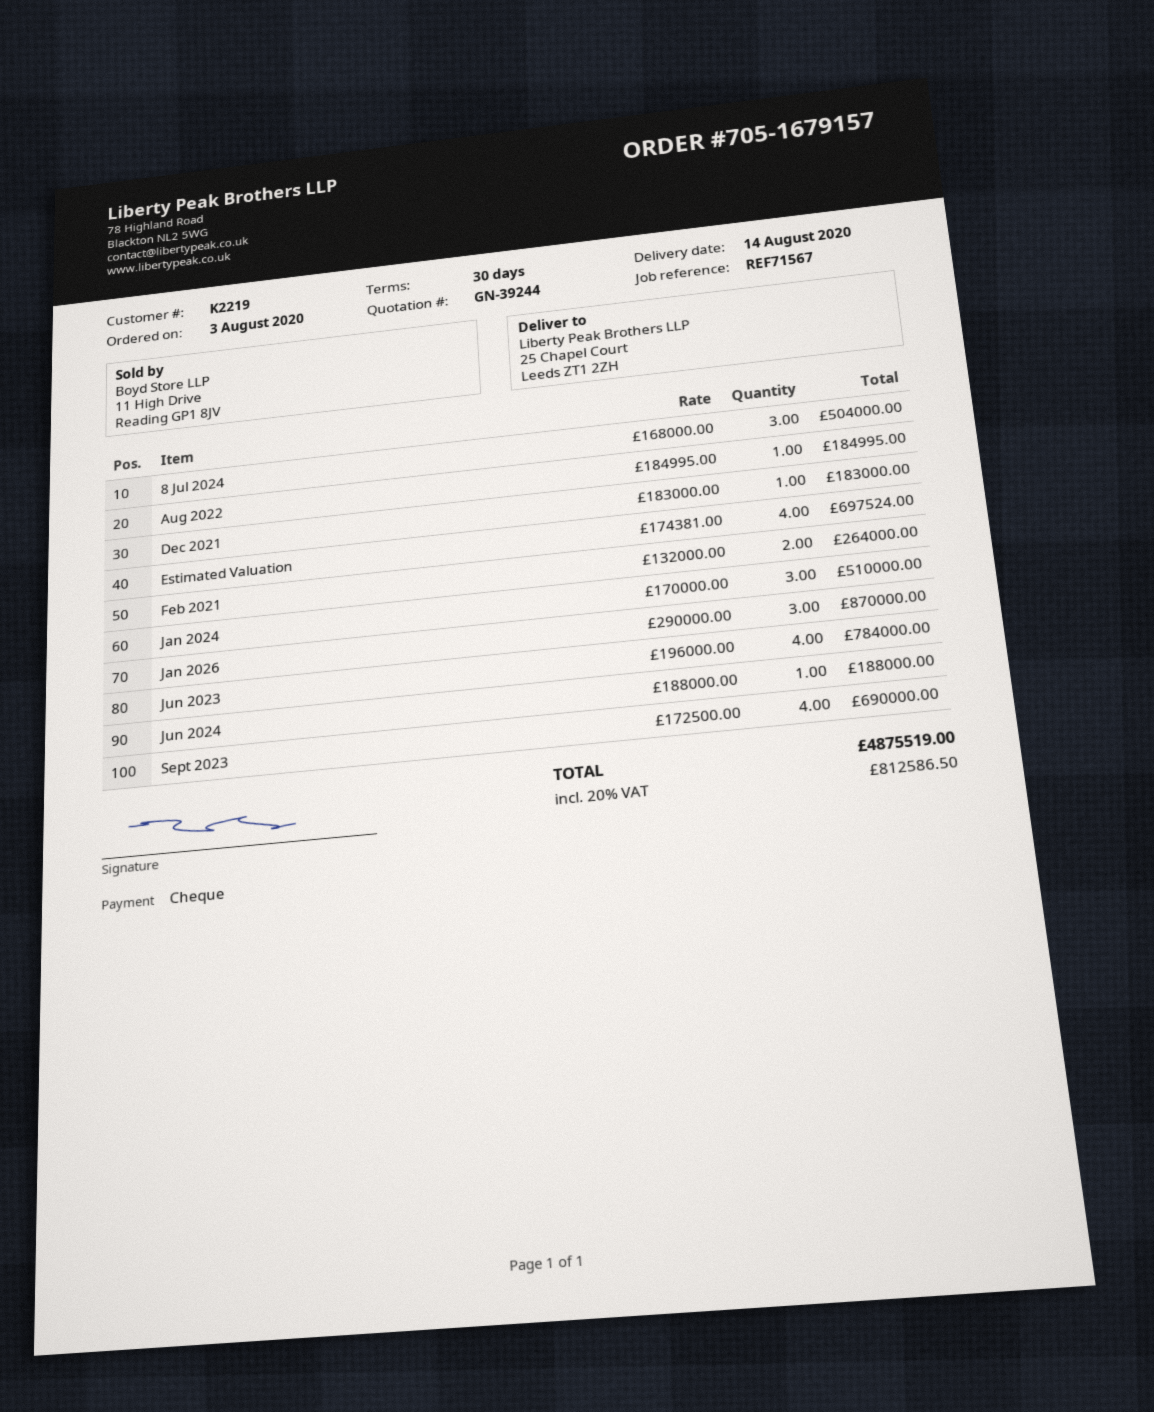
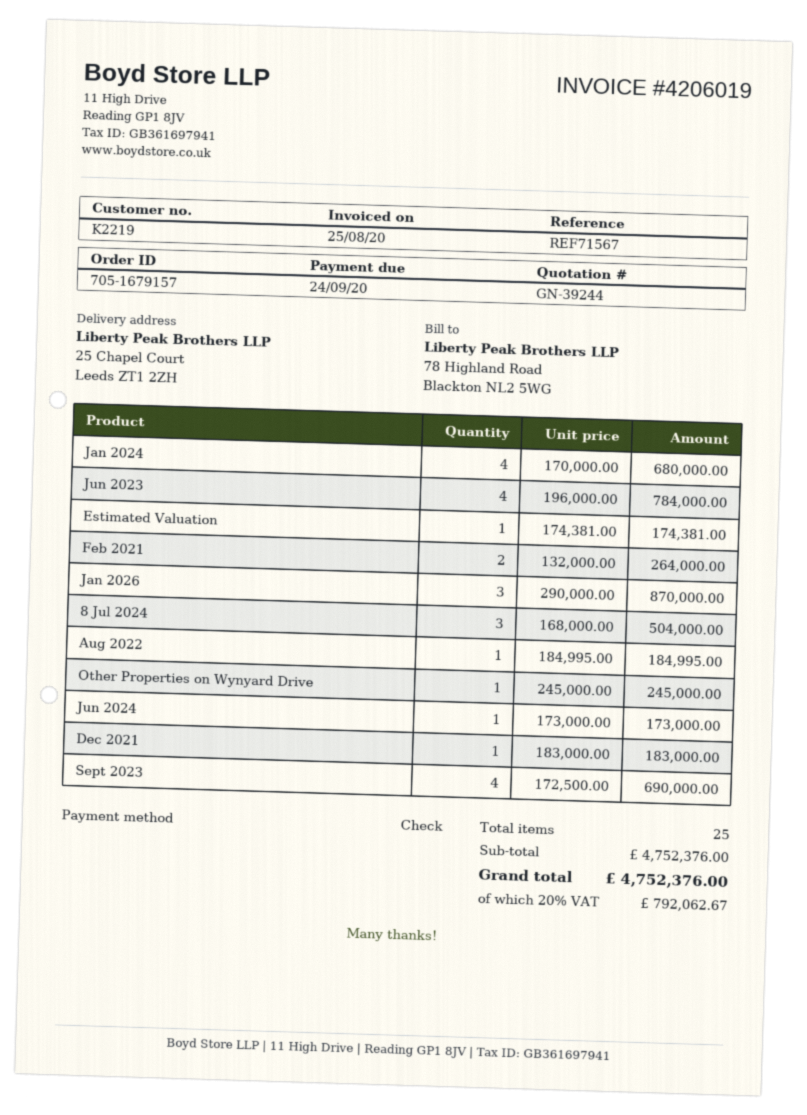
Estimated Valuation: 4 x 174381.00 = 697524.00 -> 1 x 174381.00 = 174381.00
Jan 2024: 3 x 170000.00 = 510000.00 -> 4 x 170000.00 = 680000.00
Jun 2024: 1 x 188000.00 = 188000.00 -> 1 x 173000.00 = 173000.00
Other Properties on Wynyard Drive: none -> 1 x 245000.00 = 245000.00
tax: 20% = 812586.50 -> 20% = 792062.67
total: 4875519.00 -> 4752376.00

